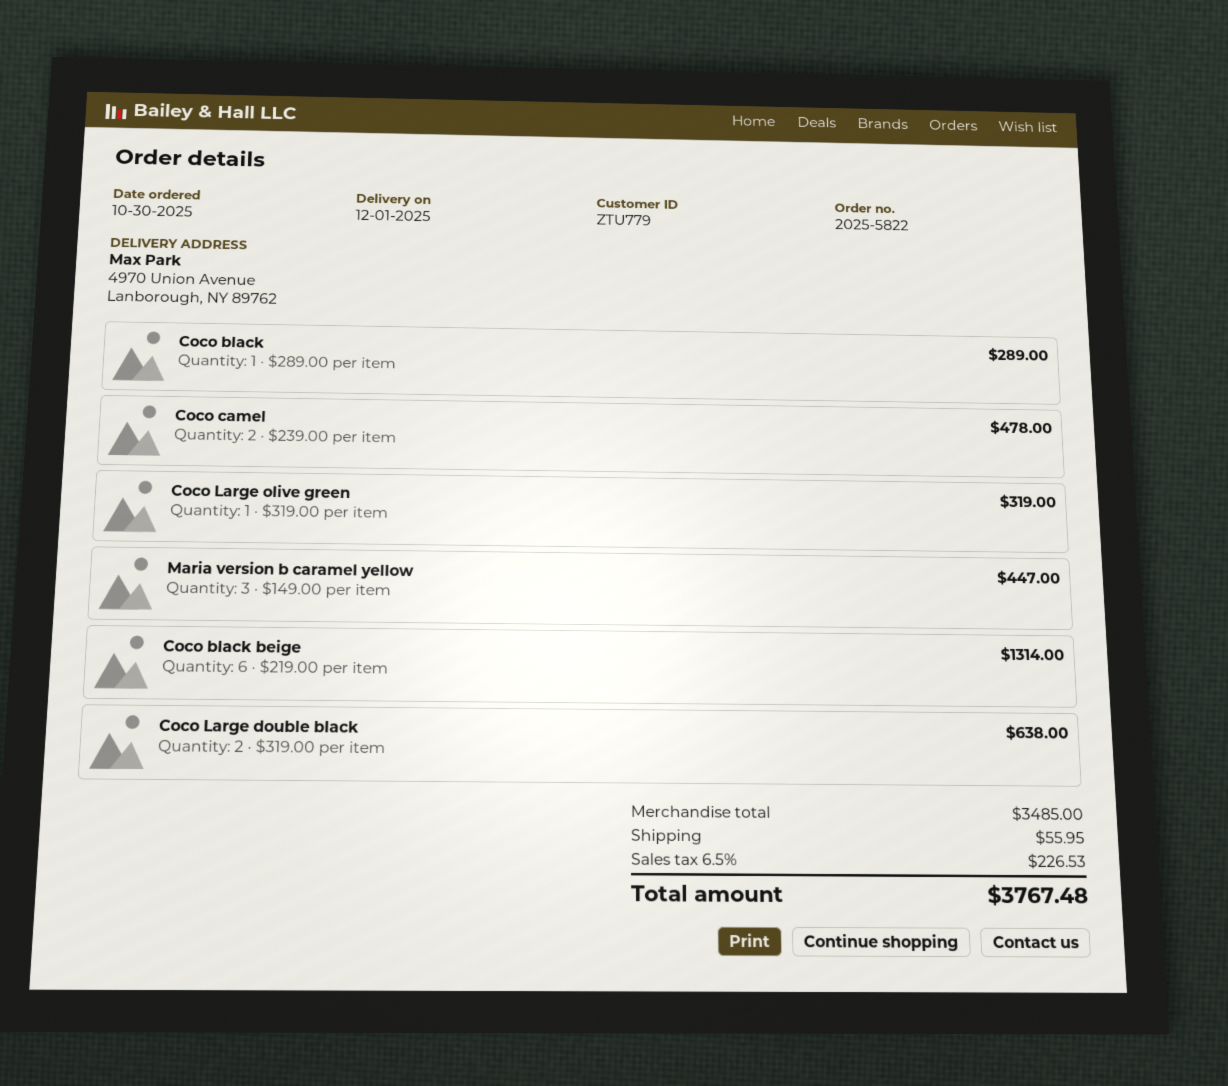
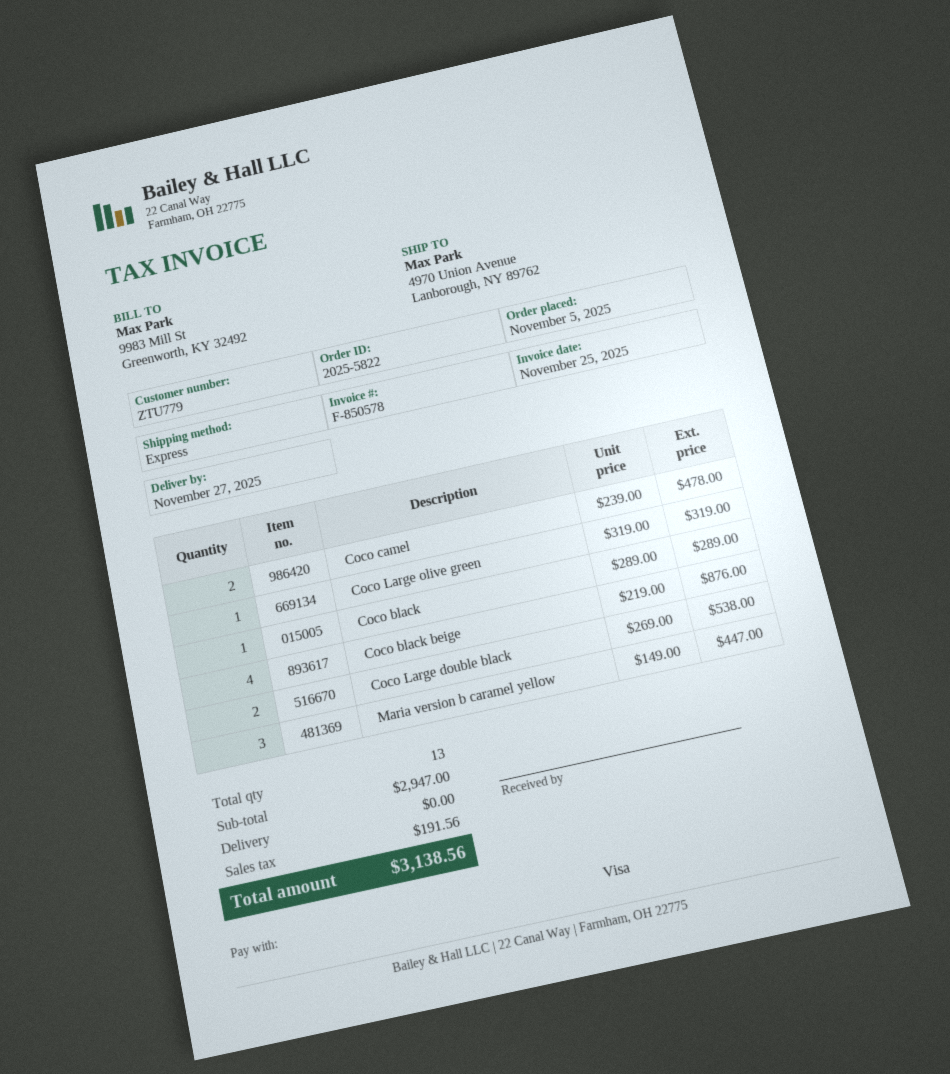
order date: 2025-10-30 -> 2025-11-05
delivery date: 2025-12-01 -> 2025-11-27
Coco black beige: 6 x 219.00 = 1314.00 -> 4 x 219.00 = 876.00
Coco Large double black: 2 x 319.00 = 638.00 -> 2 x 269.00 = 538.00
subtotal: 3485.00 -> 2947.00
shipping: 55.95 -> 0.00
tax: 226.53 -> 191.56
total: 3767.48 -> 3138.56

